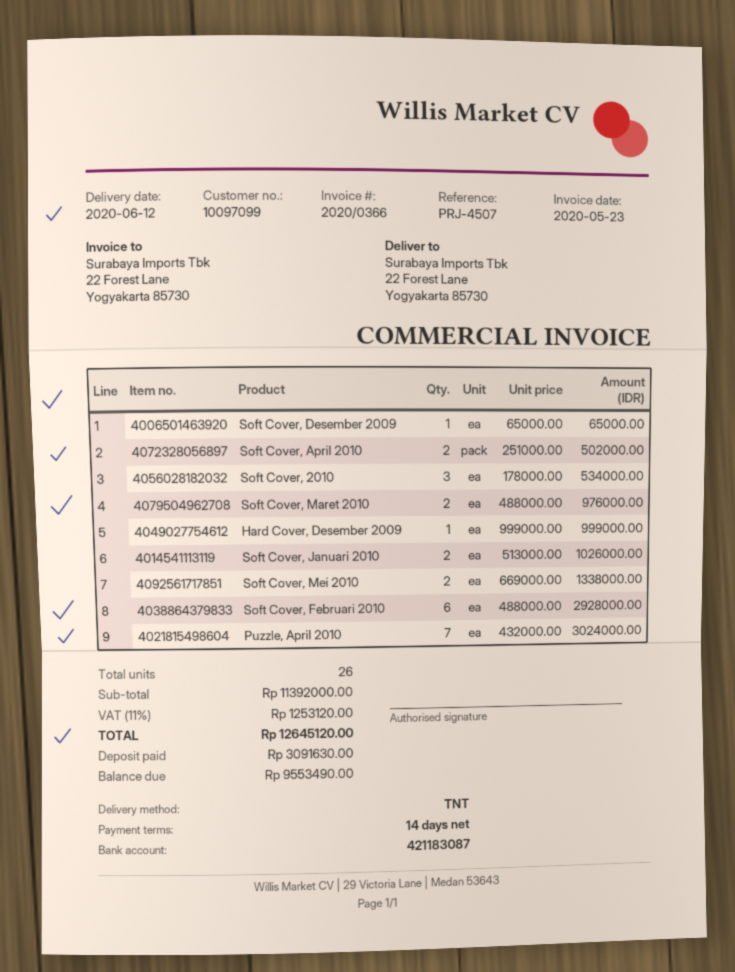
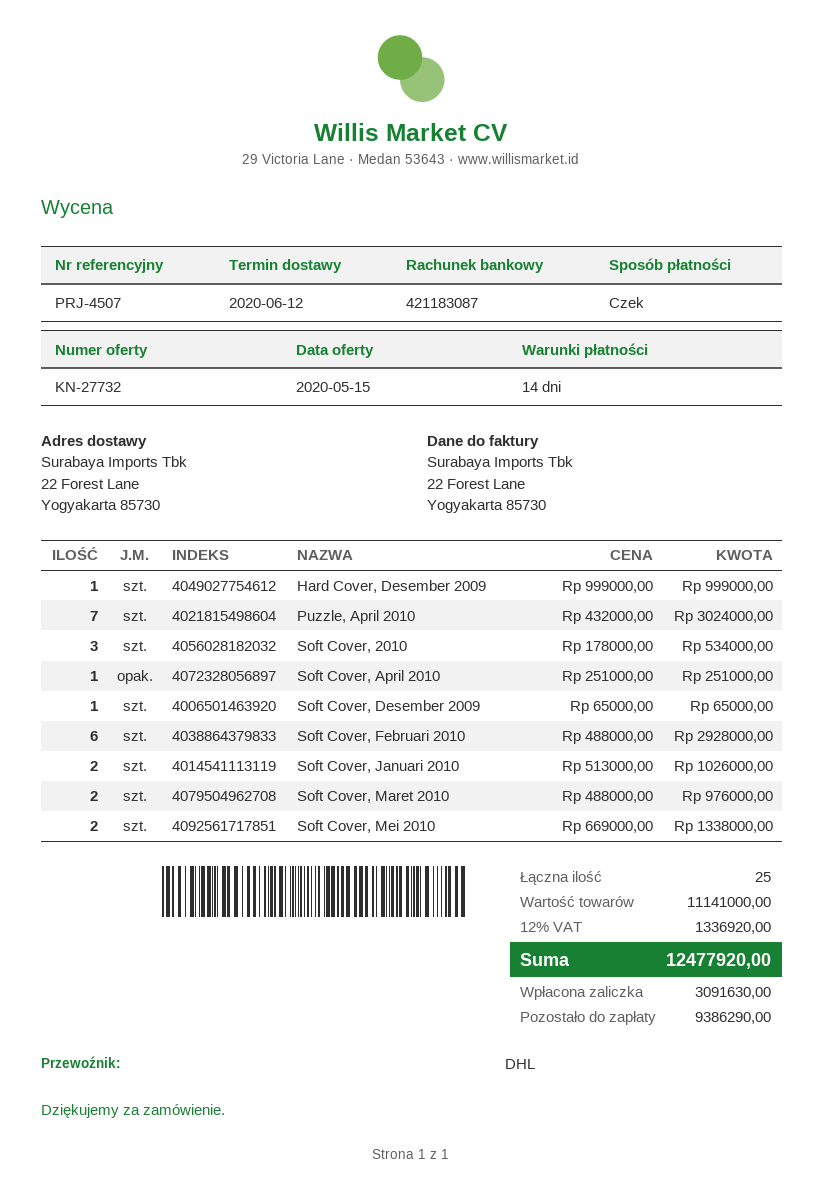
shipping method: TNT -> DHL
Soft Cover, April 2010: 2 x 251000.00 = 502000.00 -> 1 x 251000.00 = 251000.00
total quantity: 26 -> 25
subtotal: 11392000.00 -> 11141000.00
tax: 11% = 1253120.00 -> 12% = 1336920.00
total: 12645120.00 -> 12477920.00
balance: 9553490.00 -> 9386290.00

